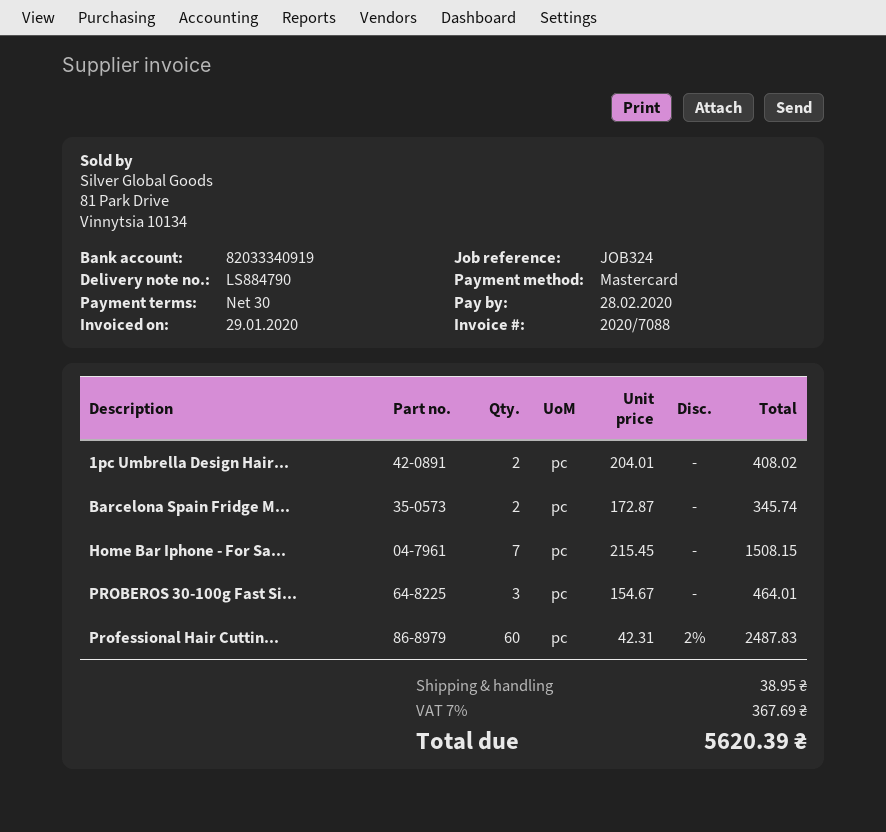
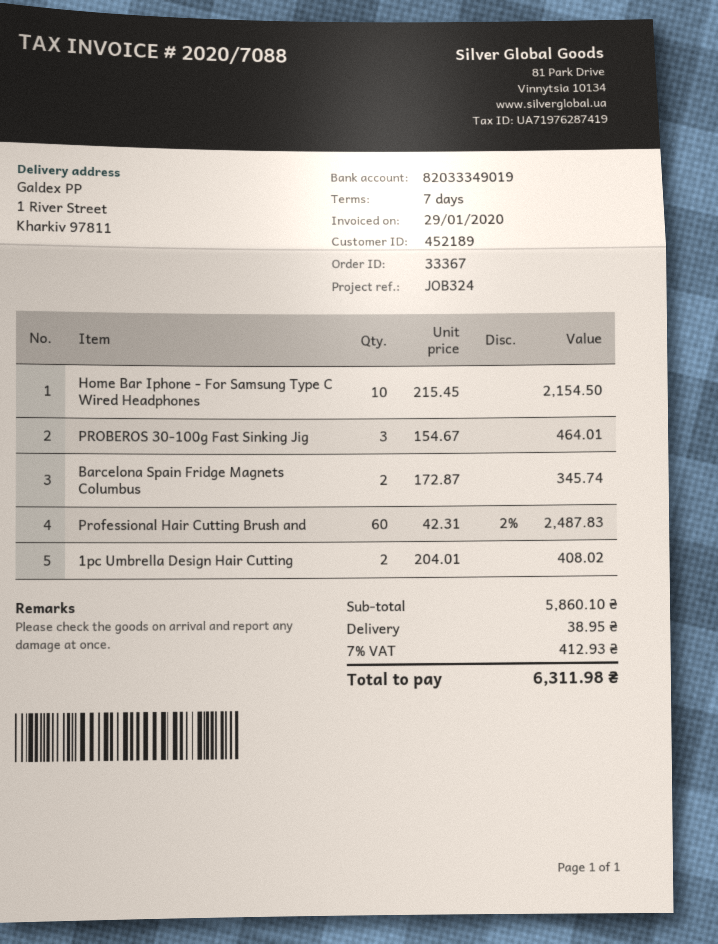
payment terms: 30 days -> 7 days
bank account: 82033340919 -> 82033349019
Home Bar Iphone - For Sa...: 7 x 215.45 = 1508.15 -> 10 x 215.45 = 2154.50
tax: 7% = 367.69 -> 7% = 412.93
total: 5620.39 -> 6311.98

